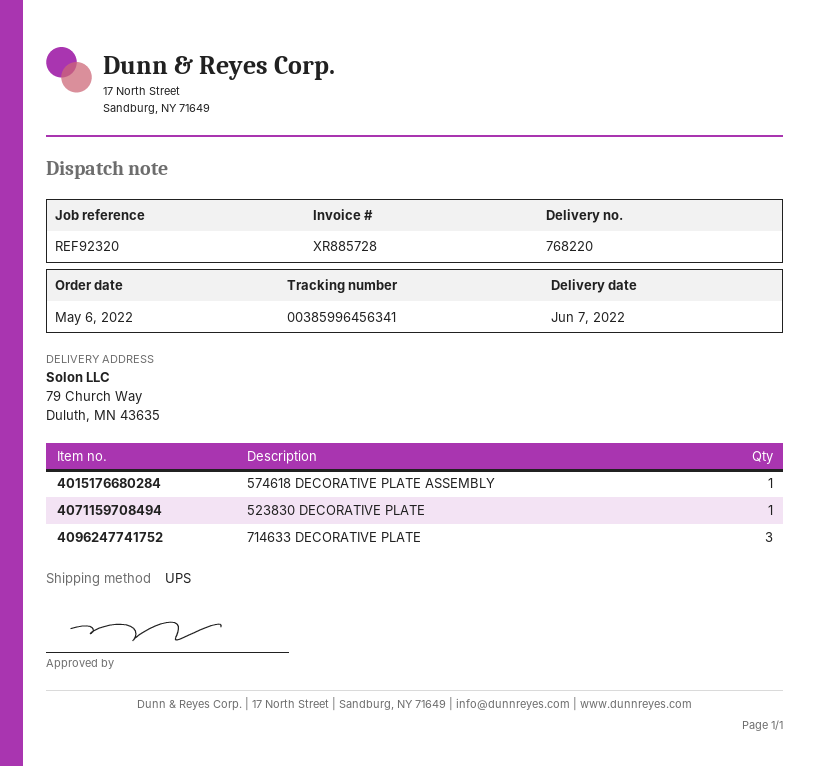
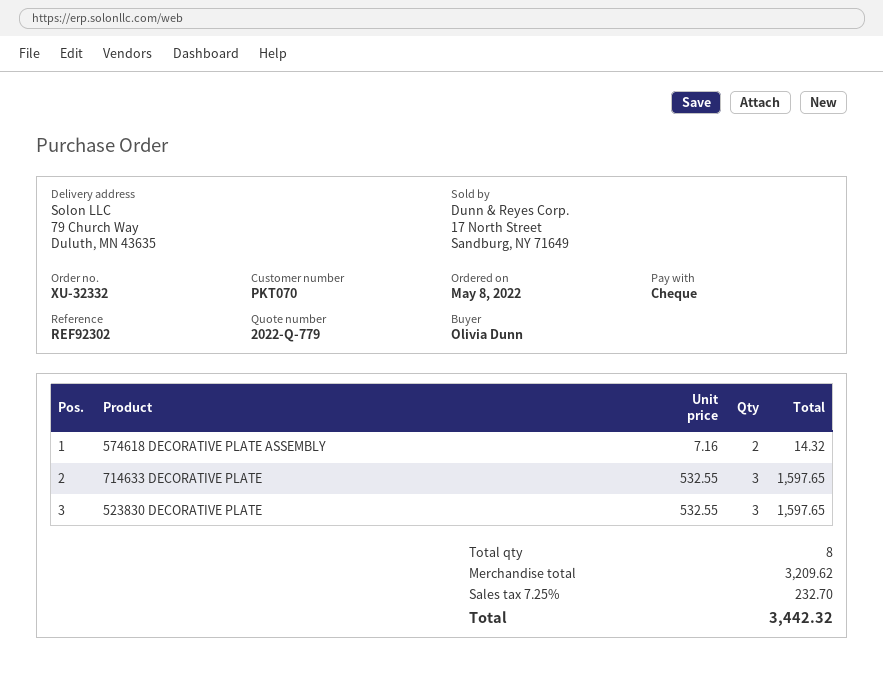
order date: 2022-05-06 -> 2022-05-08
reference: REF92320 -> REF92302
574618 DECORATIVE PLATE ASSEMBLY: 1 -> 2
523830 DECORATIVE PLATE: 1 -> 3

